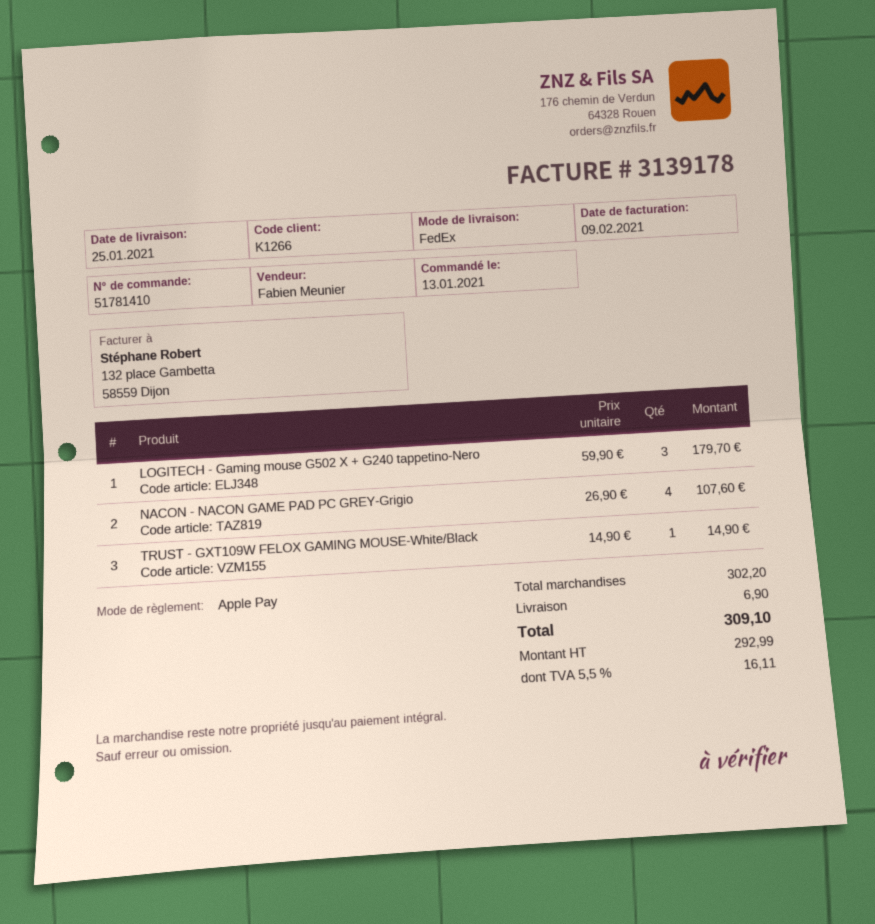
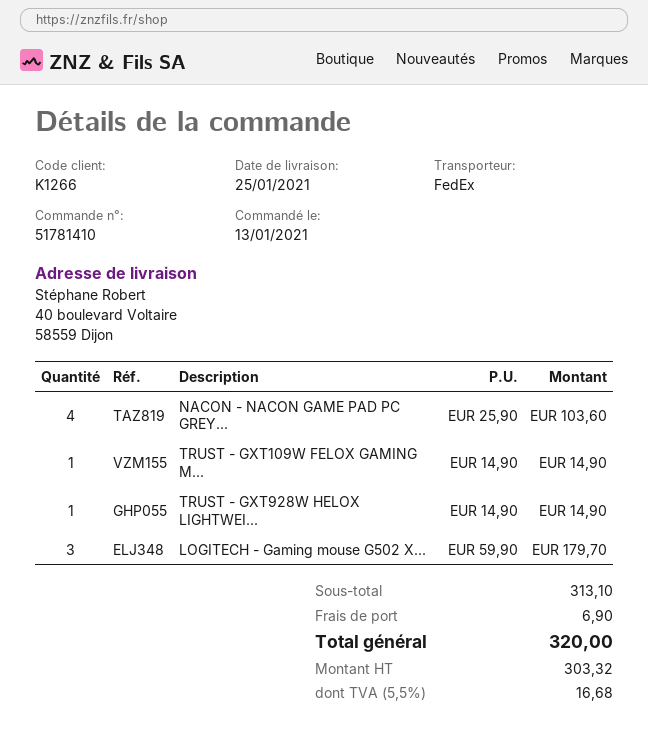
NACON - NACON GAME PAD PC GREY-Grigio: 4 x 26.90 = 107.60 -> 4 x 25.90 = 103.60
TRUST - GXT928W HELOX LIGHTWEI...: none -> 1 x 14.90 = 14.90
subtotal: 302.20 -> 313.10
net: 292.99 -> 303.32
tax: 5.5% = 16.11 -> 5.5% = 16.68
total: 309.10 -> 320.00

